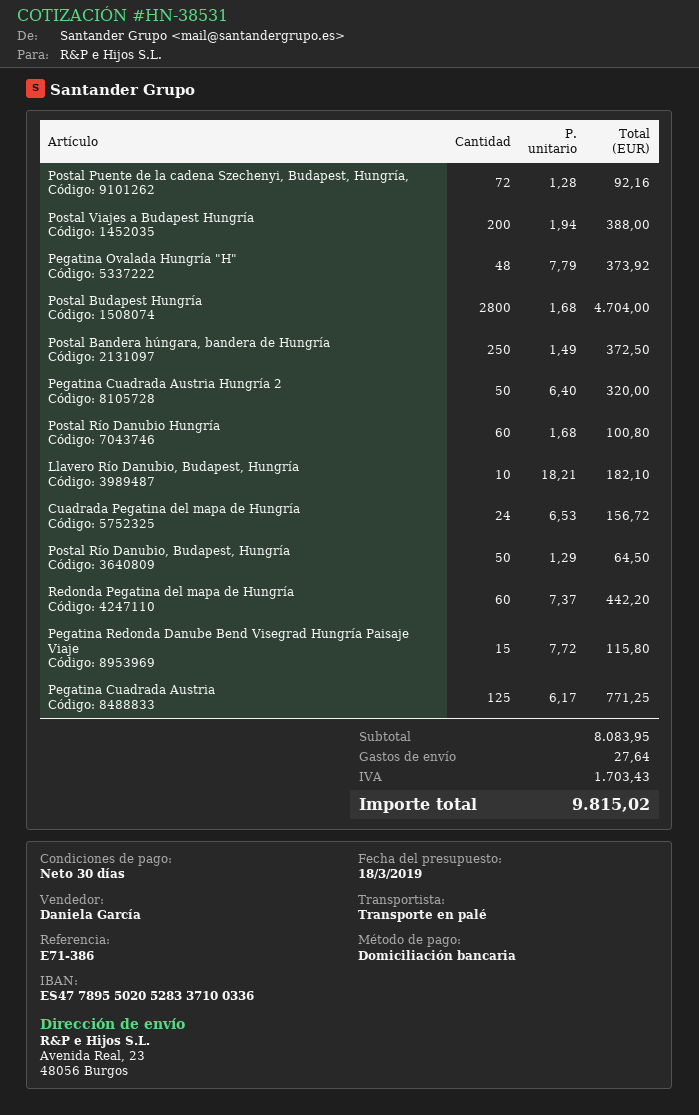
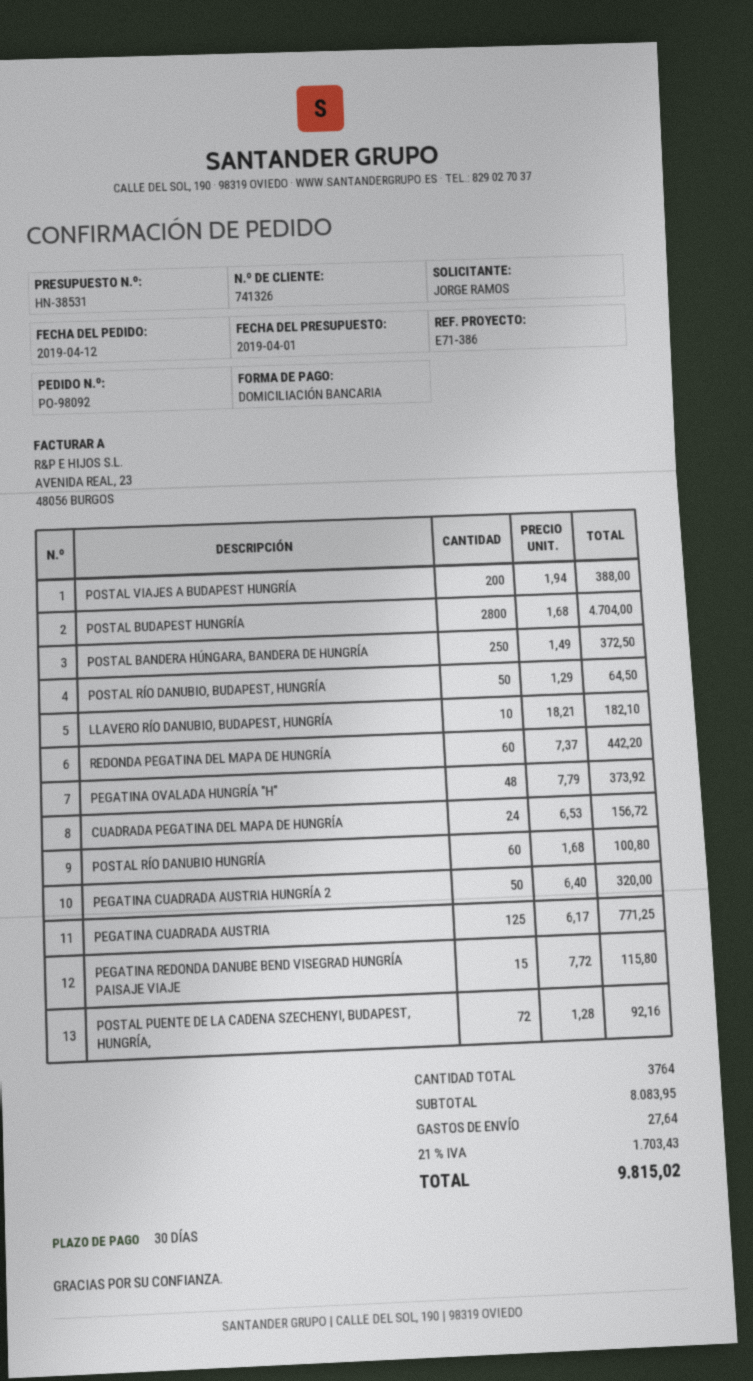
quote date: 2019-03-18 -> 2019-04-01

